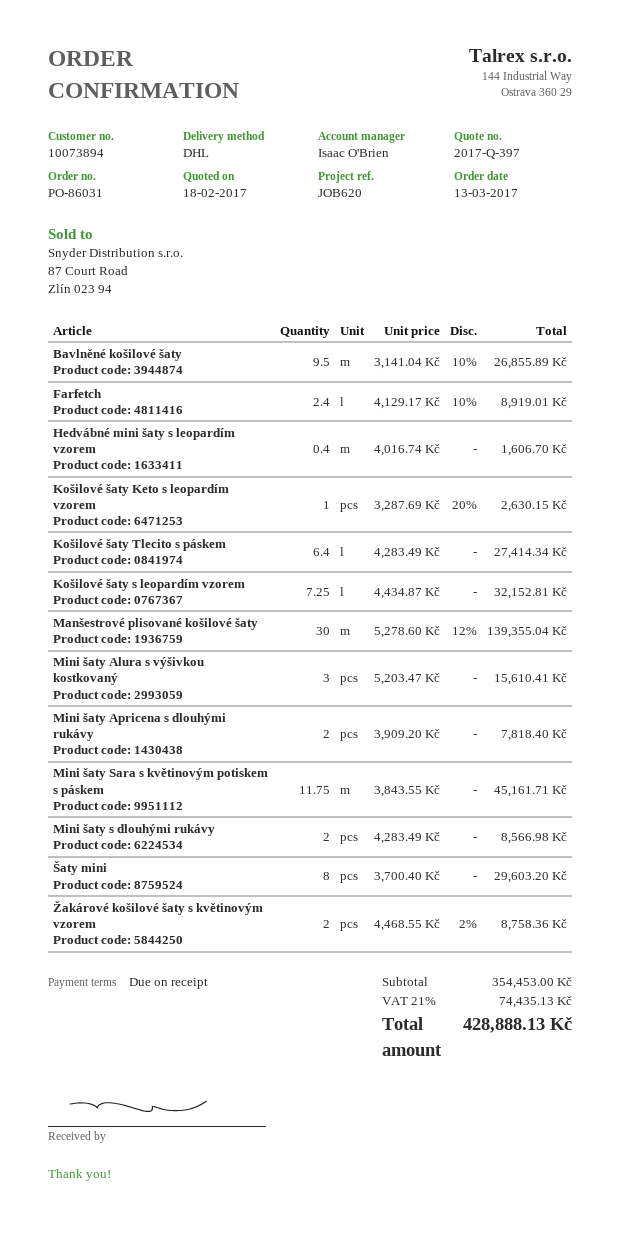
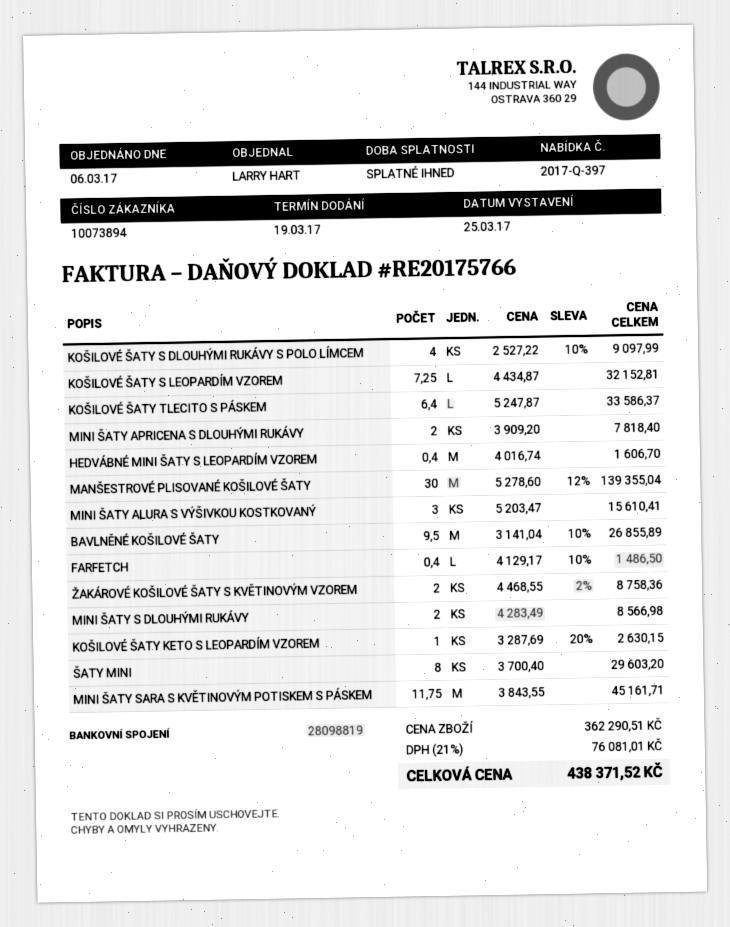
order date: 2017-03-13 -> 2017-03-06
Farfetch: 2.4 x 4129.17 - 10% = 8919.01 -> 0.4 x 4129.17 - 10% = 1486.50
Košilové šaty Tlecito s páskem: 6.4 x 4283.49 = 27414.34 -> 6.4 x 5247.87 = 33586.37
KOŠILOVÉ ŠATY S DLOUHÝMI RUKÁVY S POLO LÍMCEM: none -> 4 x 2527.22 - 10% = 9097.99
subtotal: 354453.00 -> 362290.51
tax: 21% = 74435.13 -> 21% = 76081.01
total: 428888.13 -> 438371.52

